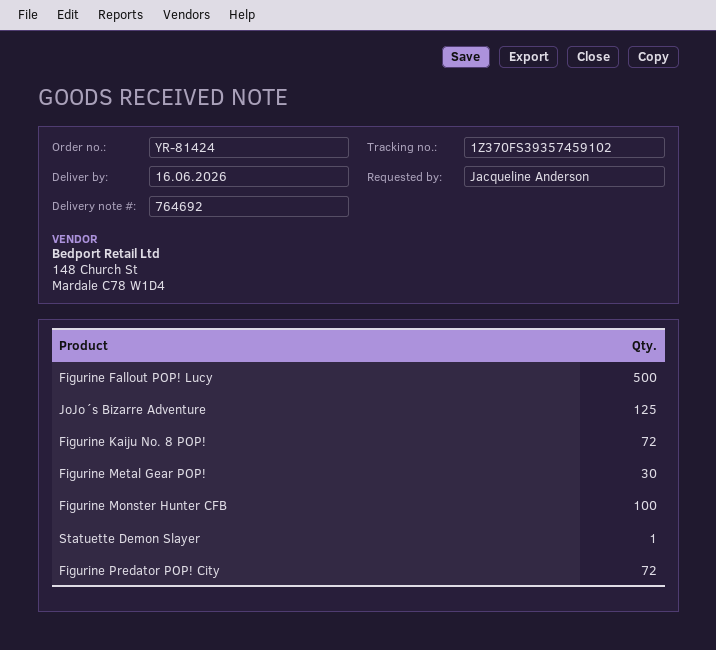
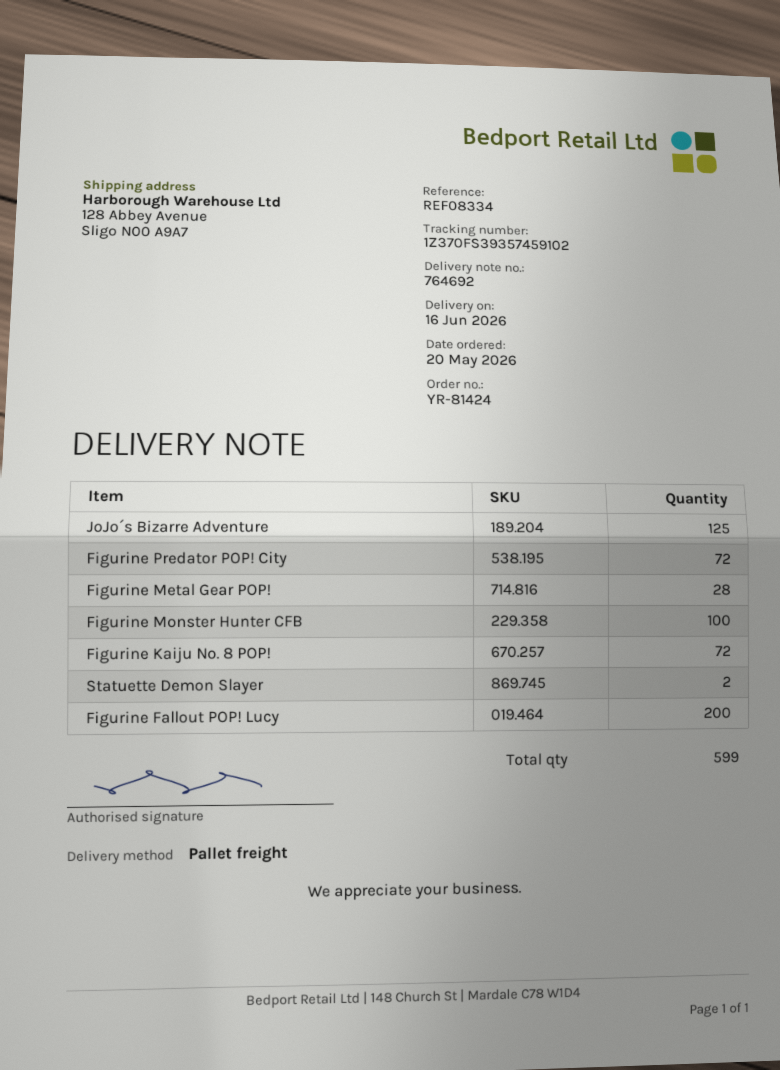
Figurine Fallout POP! Lucy: 500 -> 200
Figurine Metal Gear POP!: 30 -> 28
Statuette Demon Slayer: 1 -> 2

